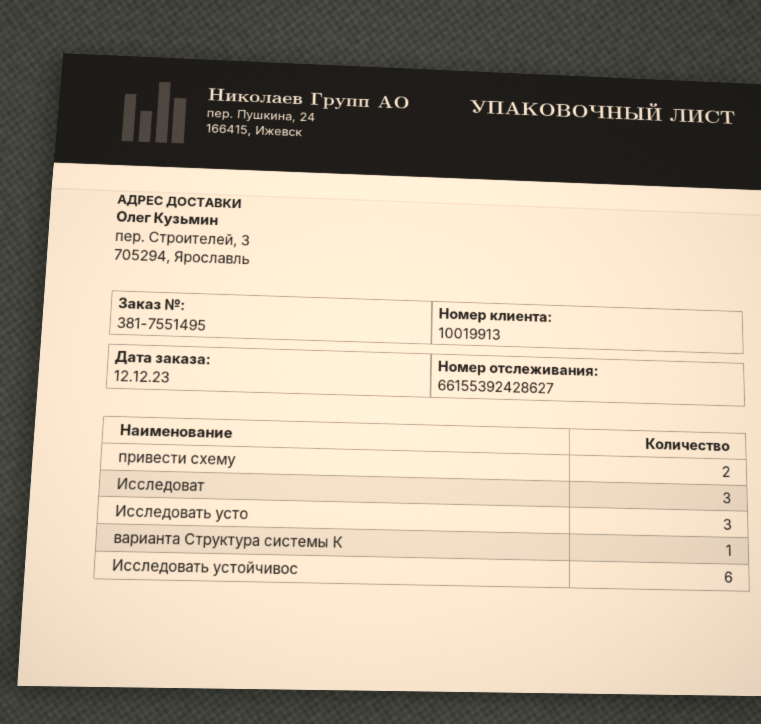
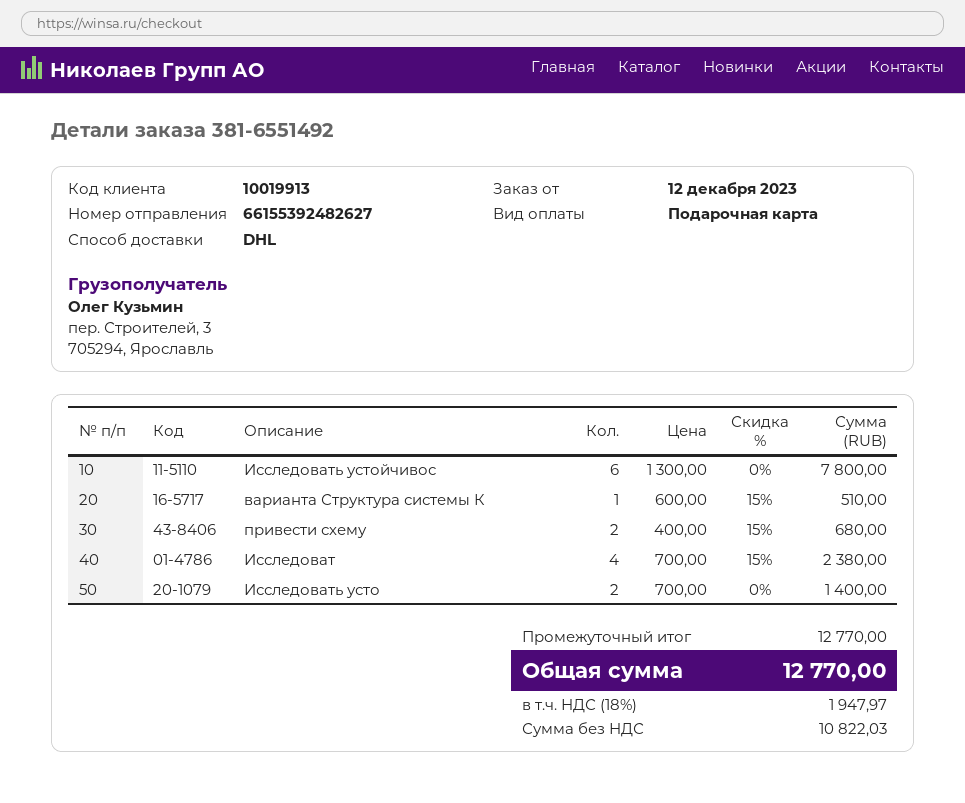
order number: 381-7551495 -> 381-6551492
tracking number: 66155392428627 -> 66155392482627
Исследоват: 3 -> 4
Исследовать усто: 3 -> 2

